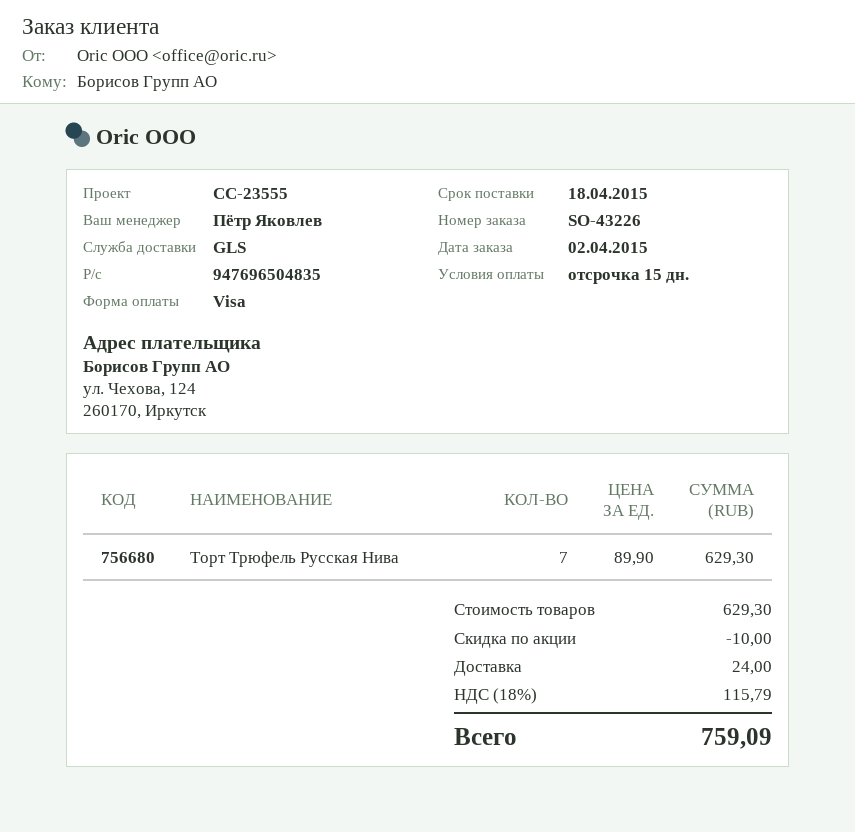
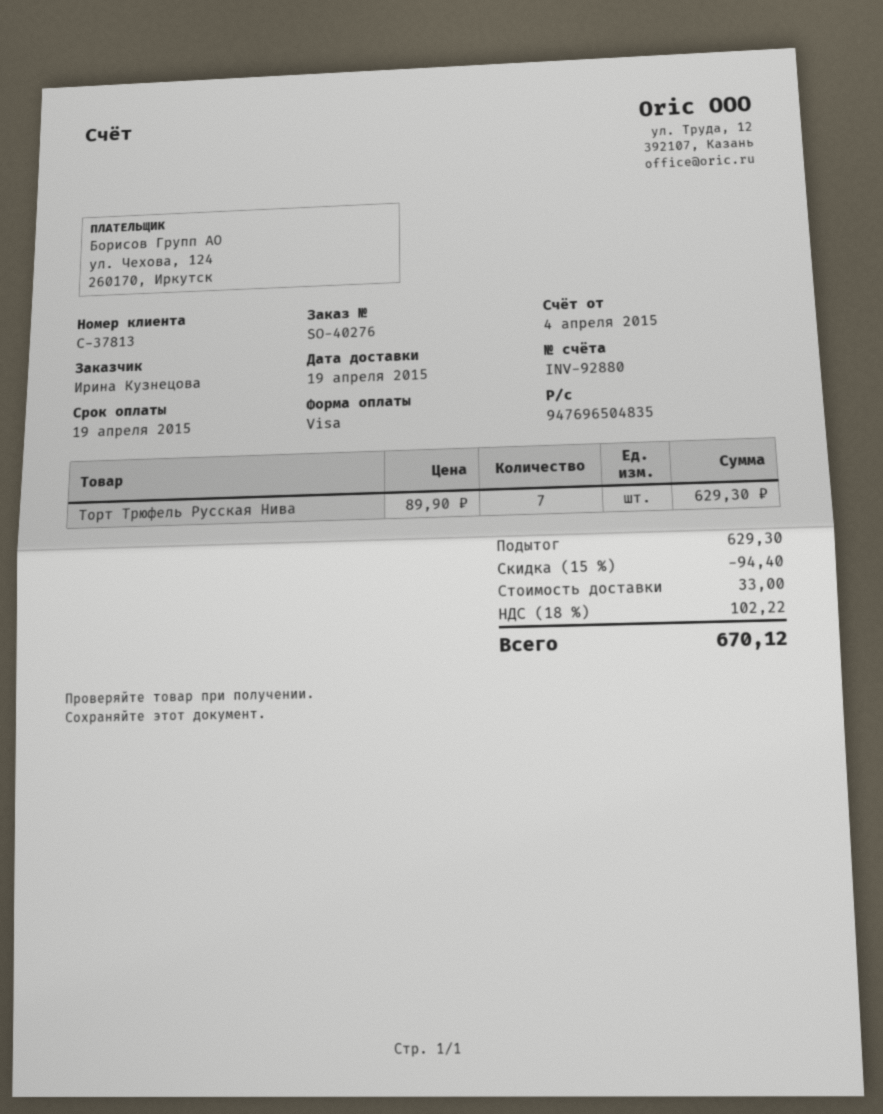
order number: SO-43226 -> SO-40276
delivery date: 2015-04-18 -> 2015-04-19
discount: 10.00 -> 94.40
shipping: 24.00 -> 33.00
tax: 18% = 115.79 -> 18% = 102.22
total: 759.09 -> 670.12

